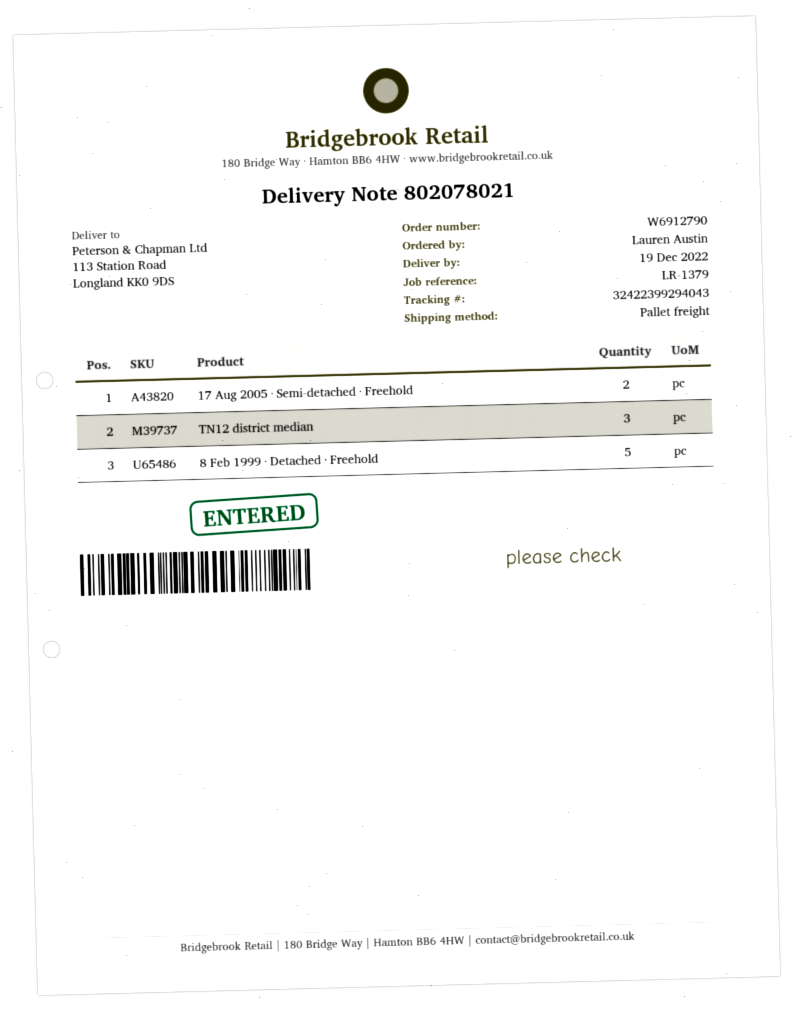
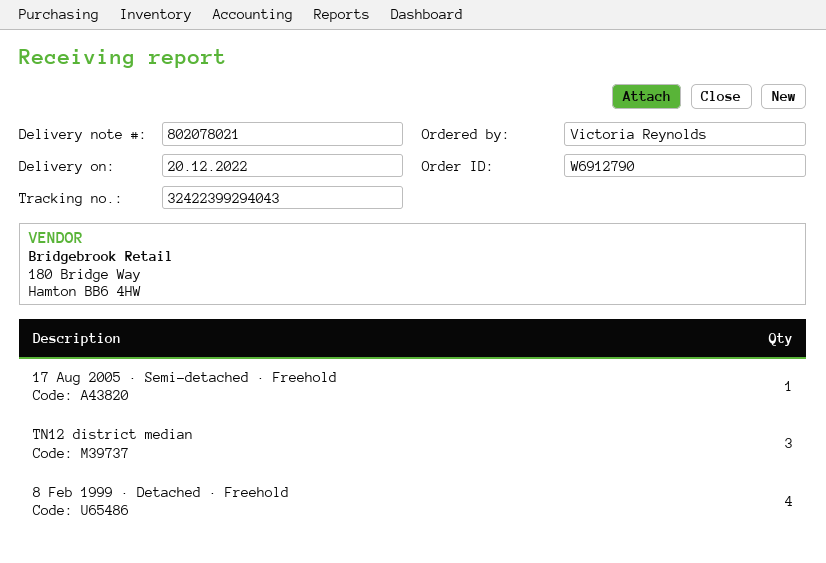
delivery date: 2022-12-19 -> 2022-12-20
ordered by: Lauren Austin -> Victoria Reynolds
17 Aug 2005 · Semi-detached · Freehold: 2 -> 1
8 Feb 1999 · Detached · Freehold: 5 -> 4

